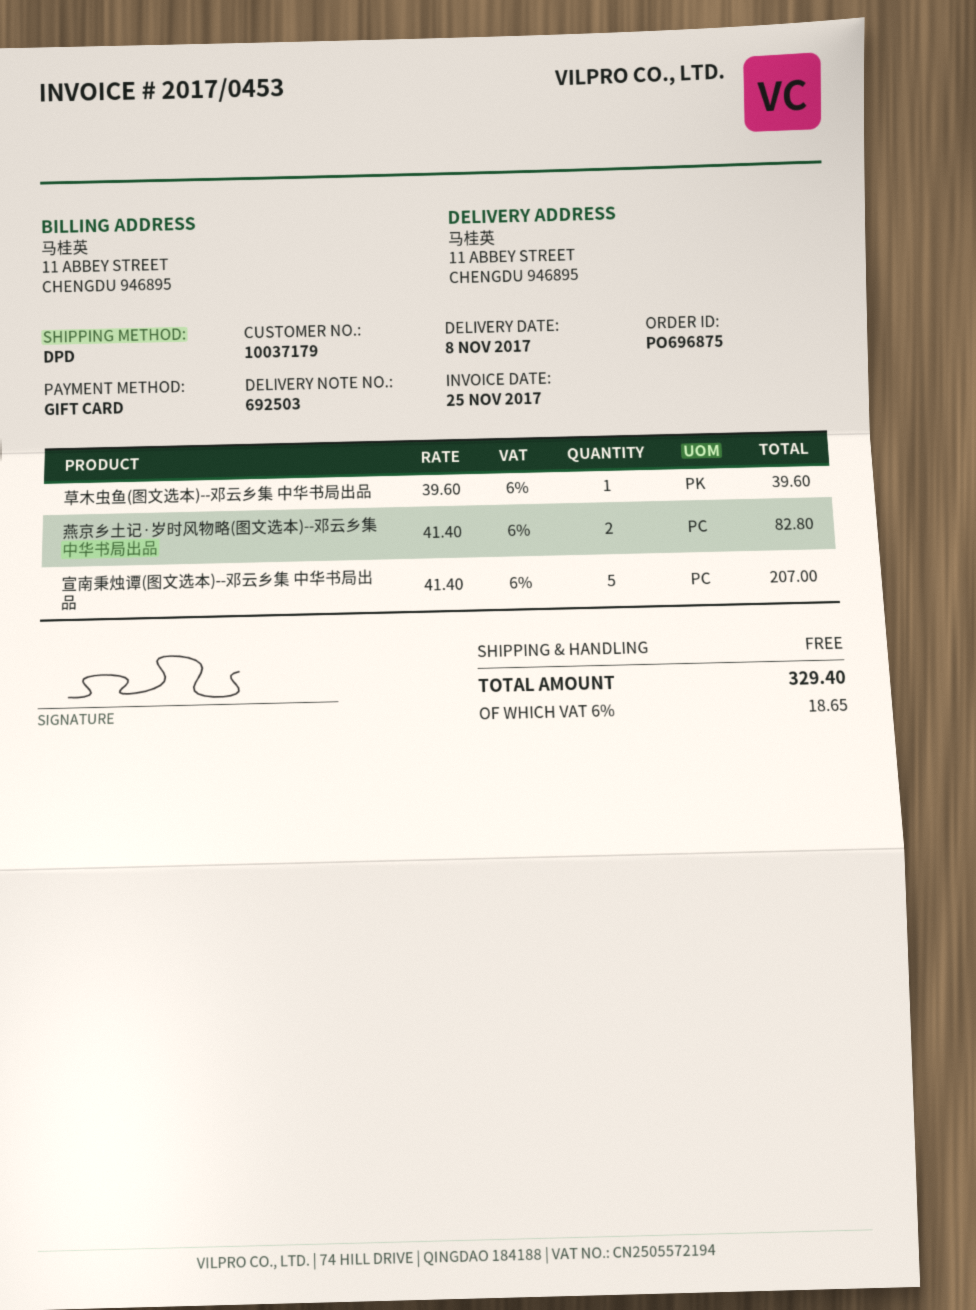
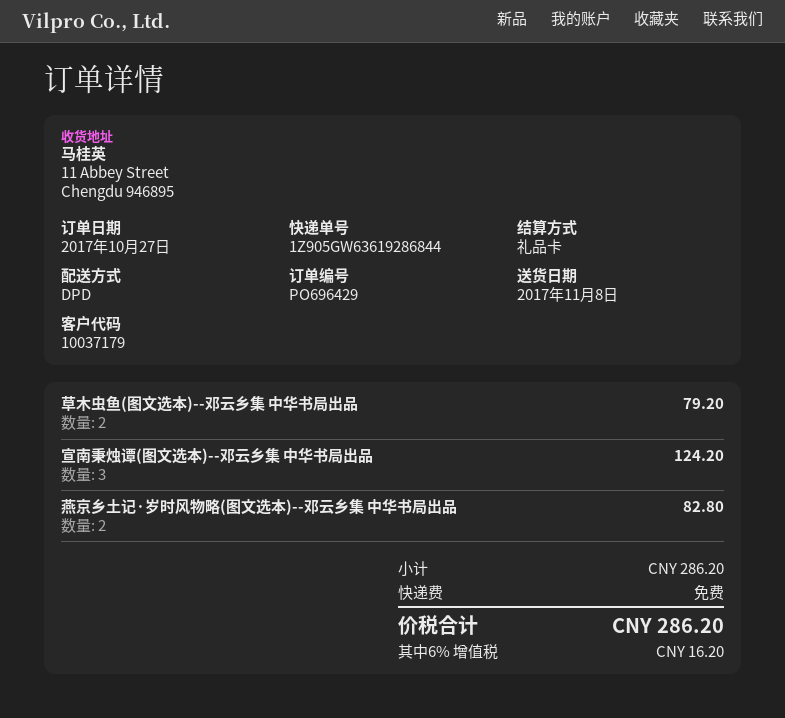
order number: PO696875 -> PO696429
草木虫鱼(图文选本)--邓云乡集 中华书局出品: 1 for 39.60 -> 2 for 79.20
宣南秉烛谭(图文选本)--邓云乡集 中华书局出品: 5 for 207.00 -> 3 for 124.20
tax: 6% = 18.65 -> 6% = 16.20
total: 329.40 -> 286.20

